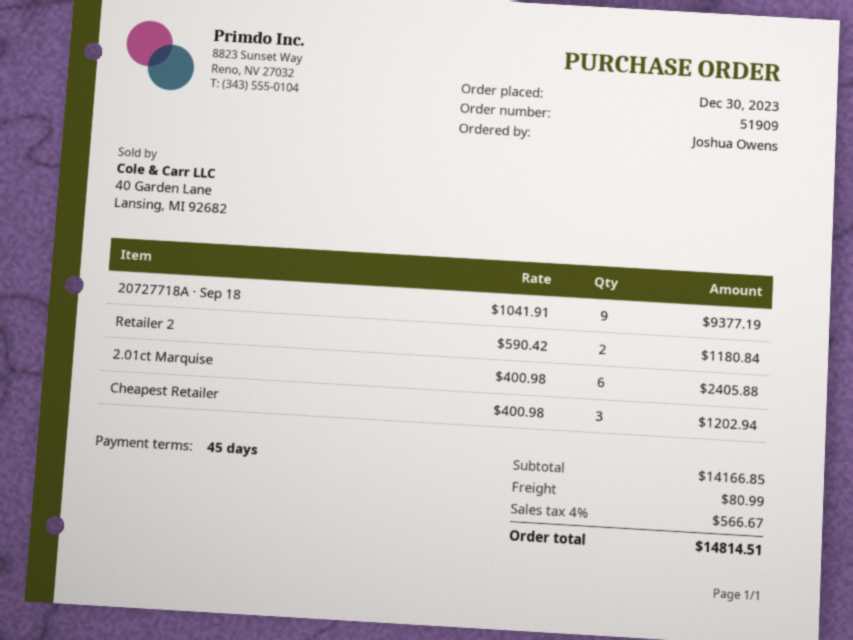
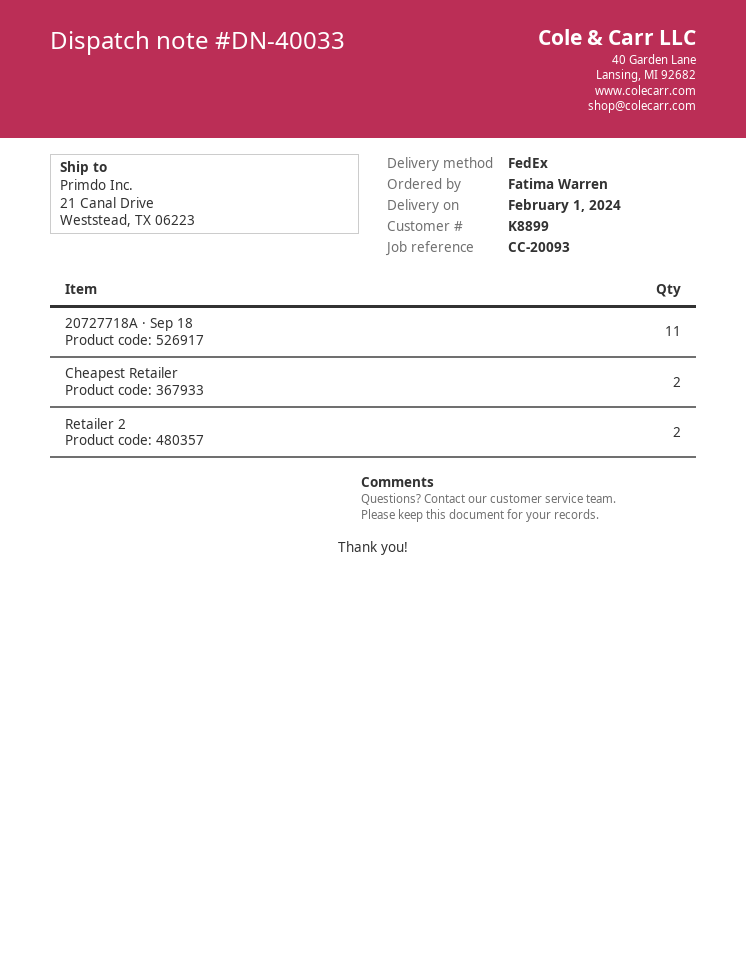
ordered by: Joshua Owens -> Fatima Warren
20727718A · Sep 18: 9 -> 11
2.01ct Marquise: 6 -> none
Cheapest Retailer: 3 -> 2

